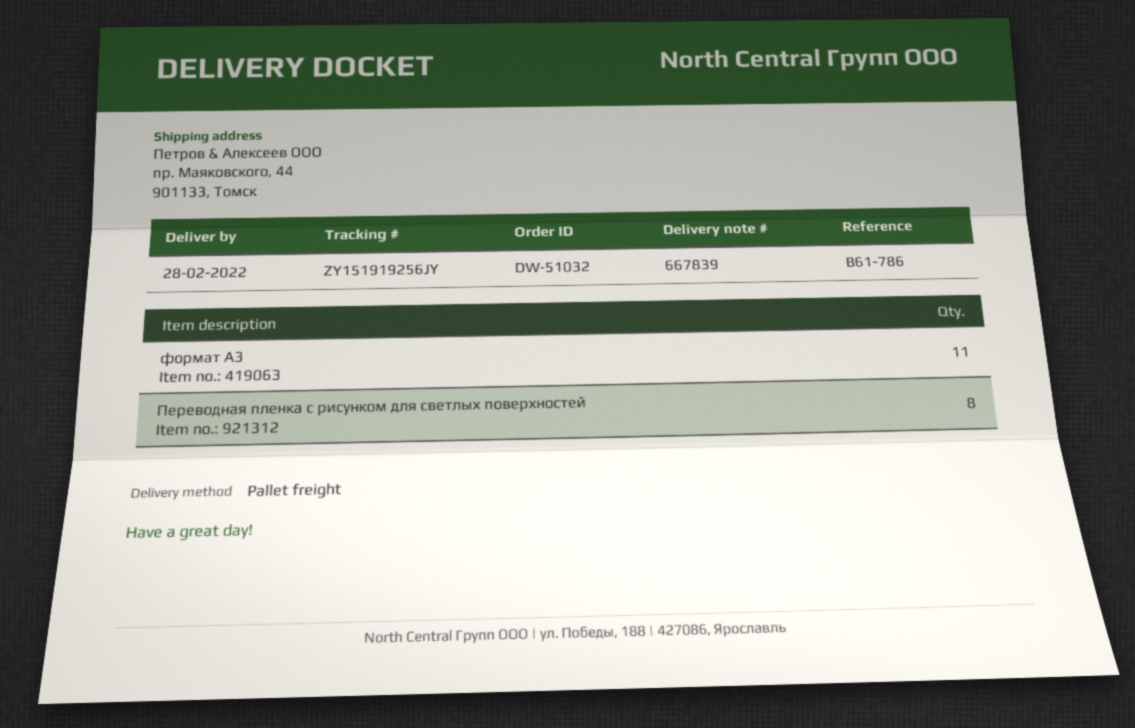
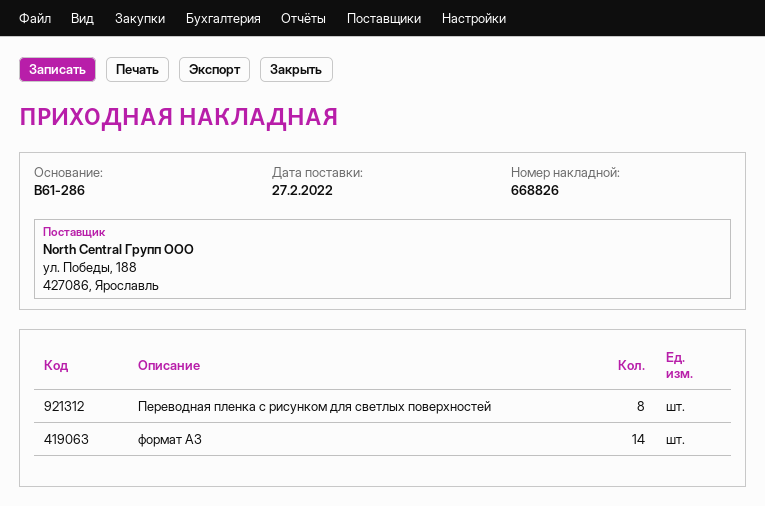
delivery note number: 667839 -> 668826
delivery date: 2022-02-28 -> 2022-02-27
reference: B61-786 -> B61-286
формат А3: 11 -> 14

